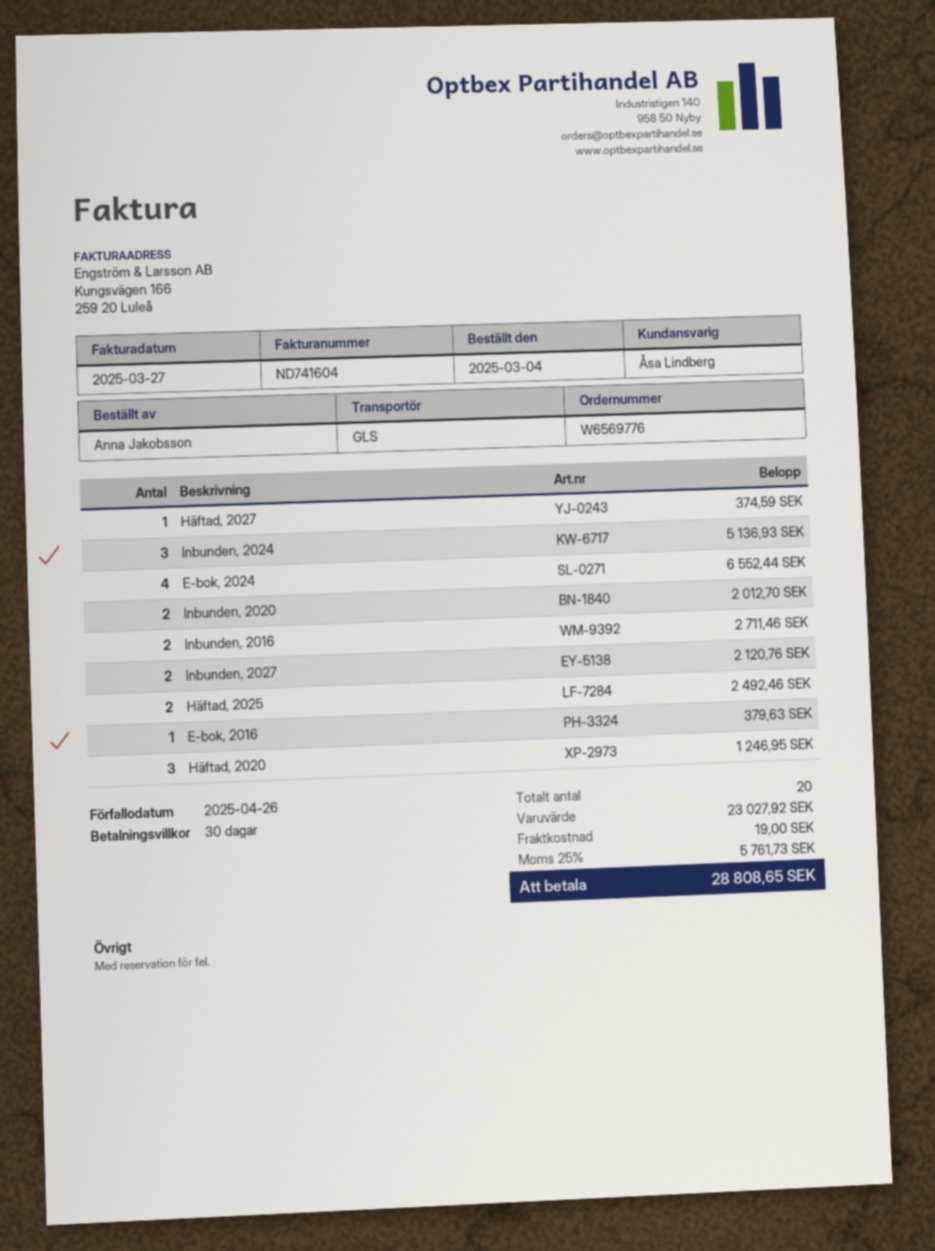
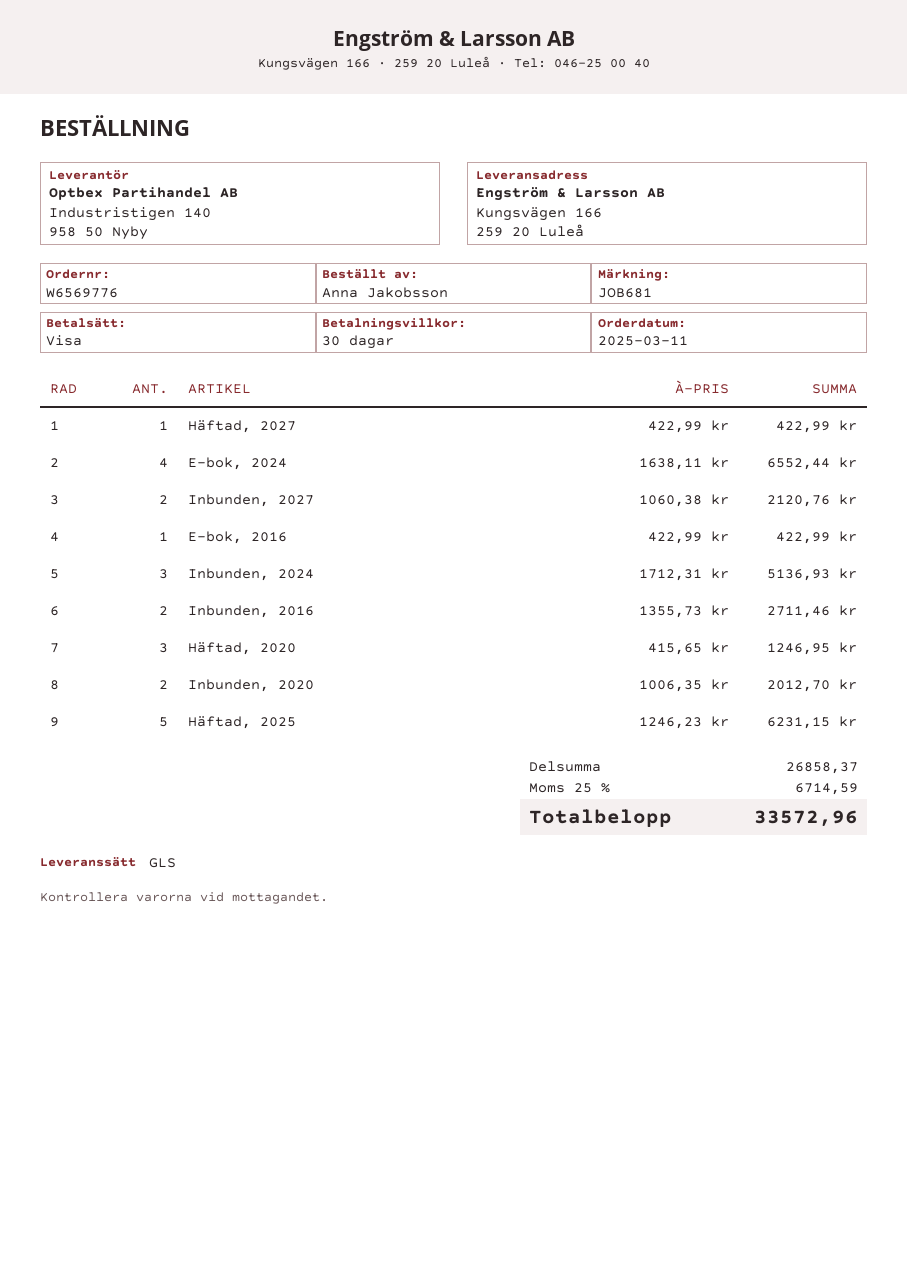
order date: 2025-03-04 -> 2025-03-11
Häftad, 2027: 1 for 374.59 -> 1 for 422.99
Häftad, 2025: 2 for 2492.46 -> 5 for 6231.15
E-bok, 2016: 1 for 379.63 -> 1 for 422.99
subtotal: 23027.92 -> 26858.37
shipping: 19.00 -> none
tax: 25% = 5761.73 -> 25% = 6714.59
total: 28808.65 -> 33572.96

